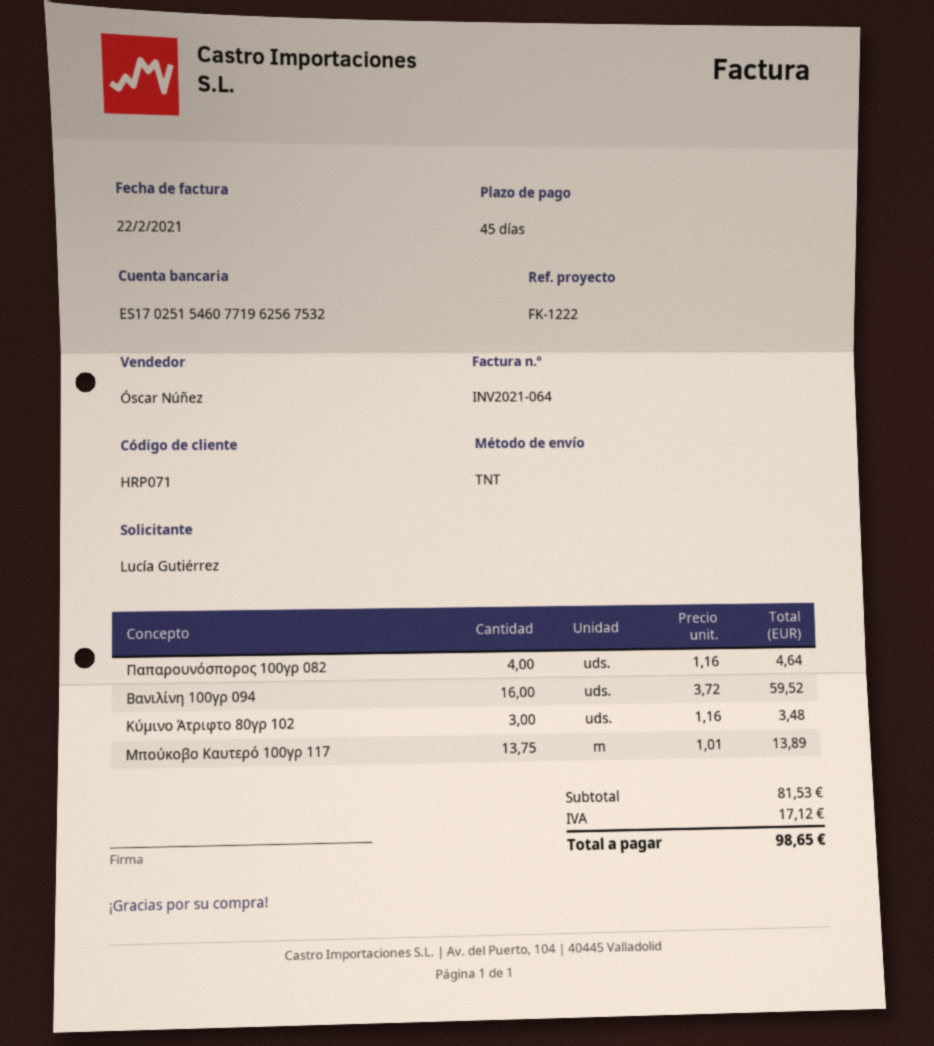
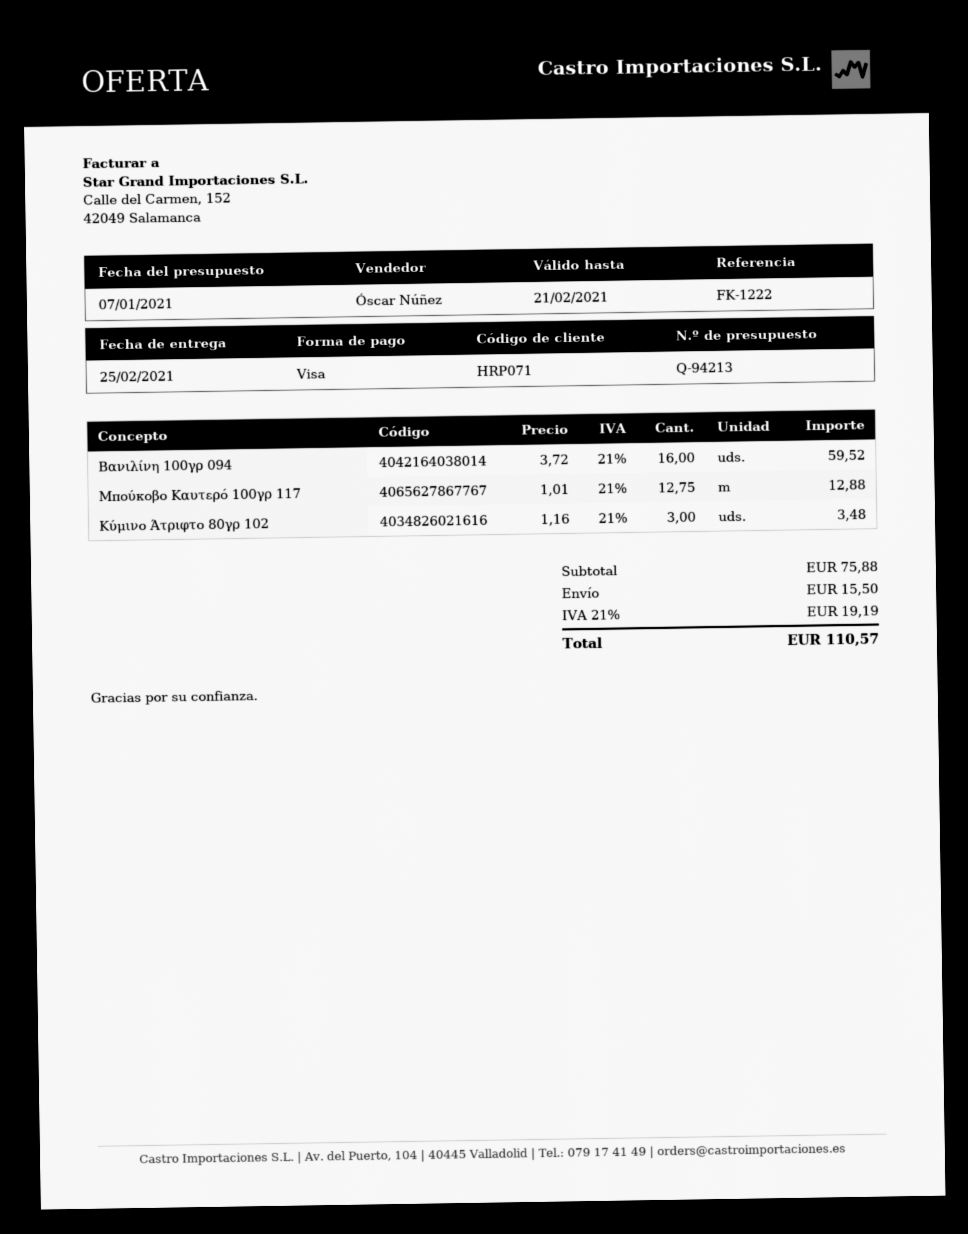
Παπαρουνόσπορος 100γρ 082: 4 x 1.16 = 4.64 -> none
Μπούκοβο Καυτερό 100γρ 117: 13.75 x 1.01 = 13.89 -> 12.75 x 1.01 = 12.88
subtotal: 81.53 -> 75.88
shipping: none -> 15.50
tax: 17.12 -> 19.19
total: 98.65 -> 110.57

